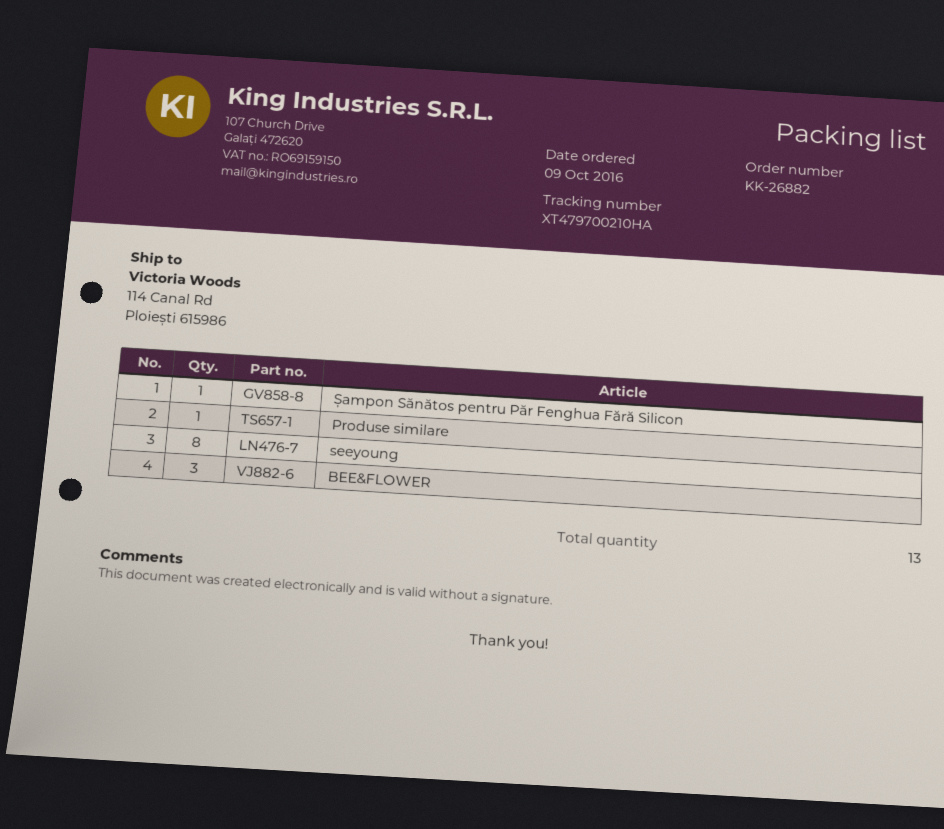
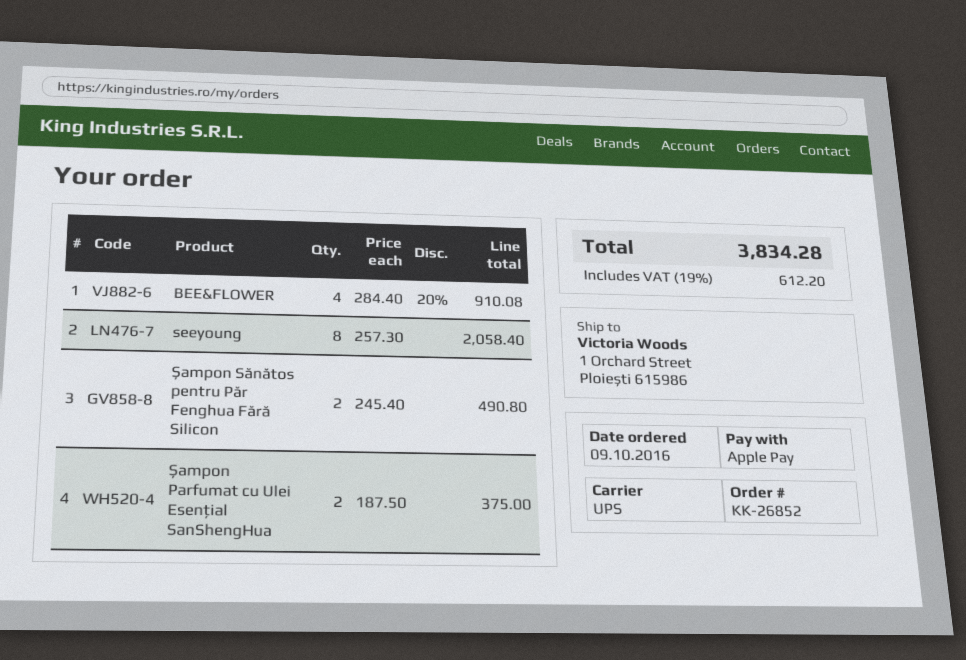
order number: KK-26882 -> KK-26852
ship to: 114 Canal Rd, Ploiești 615986 -> 1 Orchard Street, Ploiești 615986
Șampon Sănătos pentru Păr Fenghua Fără Silicon: 1 -> 2
Produse similare: 1 -> none
BEE&FLOWER: 3 -> 4
Șampon Parfumat cu Ulei Esențial SanShengHua: none -> 2

